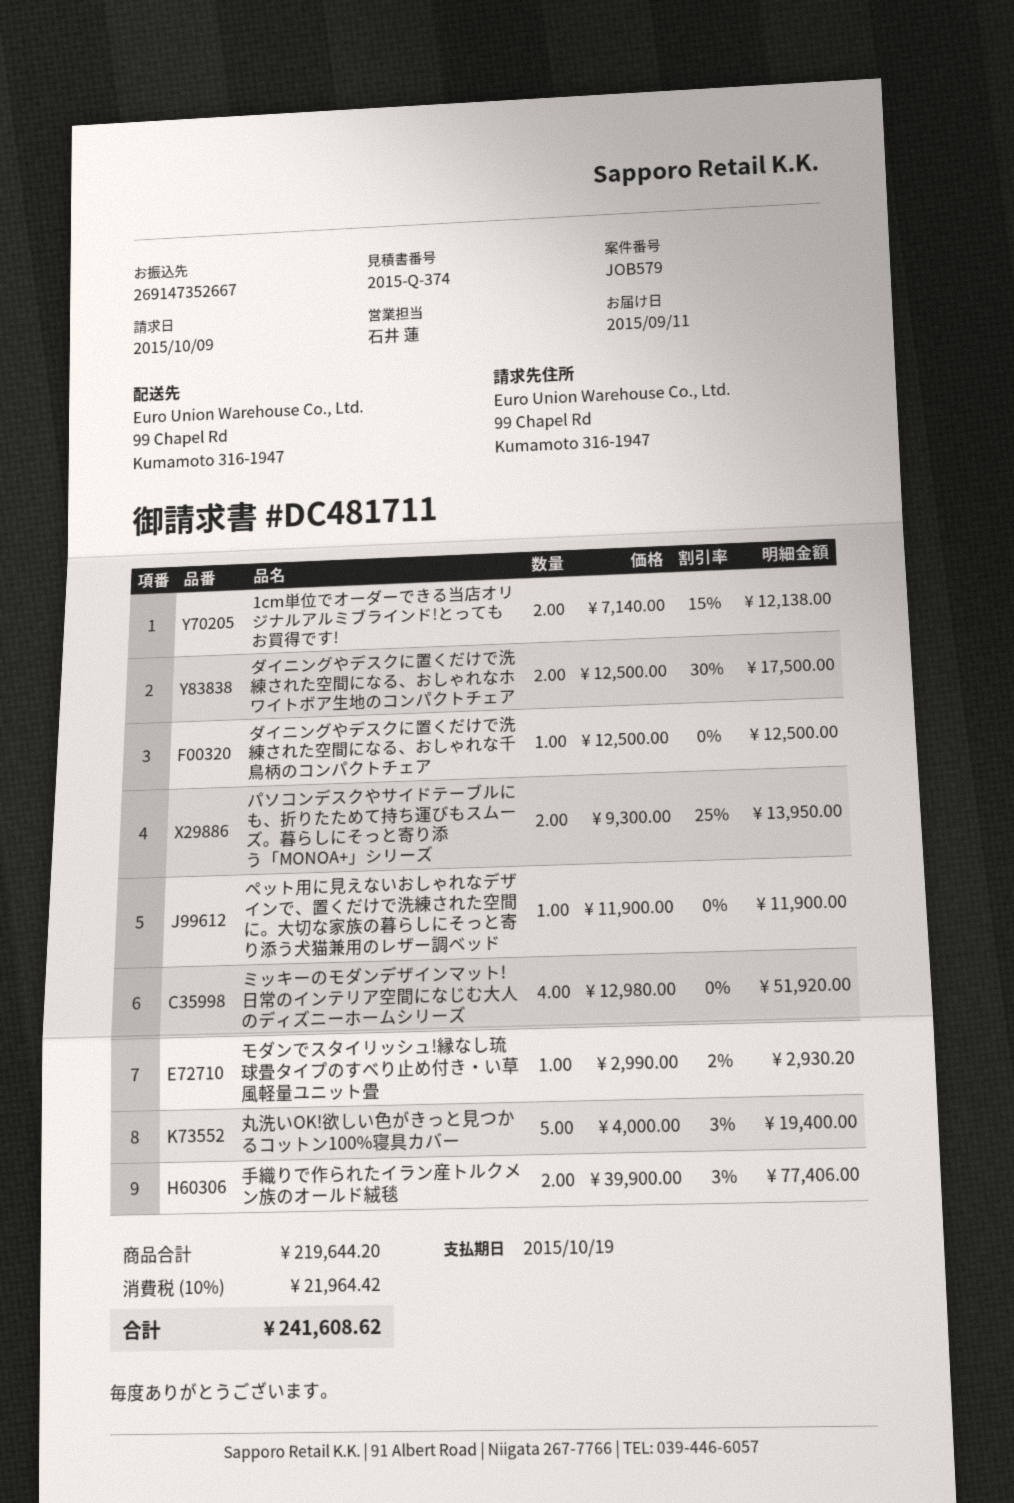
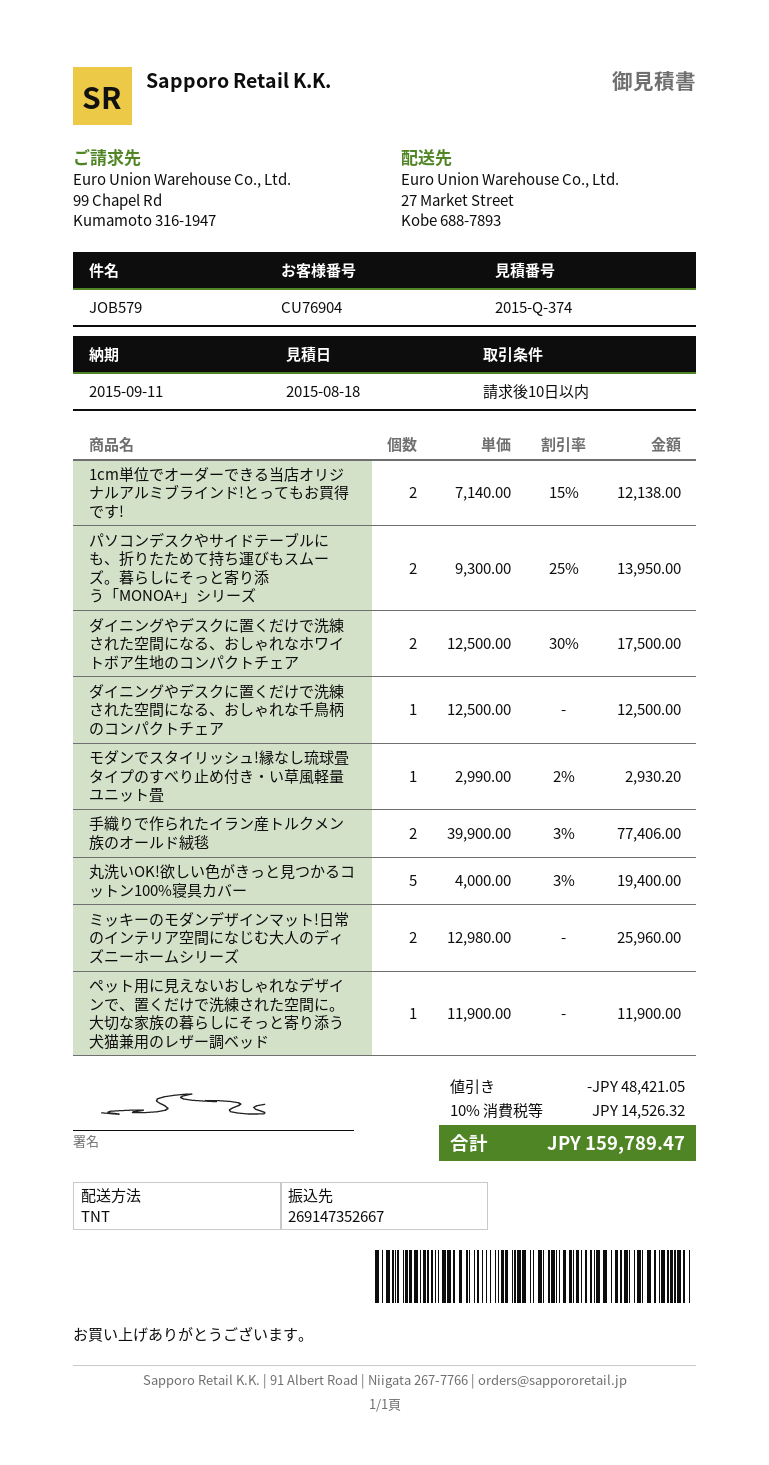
ship to: 99 Chapel Rd, Kumamoto 316-1947 -> 27 Market Street, Kobe 688-7893
ミッキーのモダンデザインマット!日常のインテリア空間になじむ大人のディズニーホームシリーズ: 4 x 12980.00 = 51920.00 -> 2 x 12980.00 = 25960.00
discount: none -> 48421.05
tax: 10% = 21964.42 -> 10% = 14526.32
total: 241608.62 -> 159789.47

